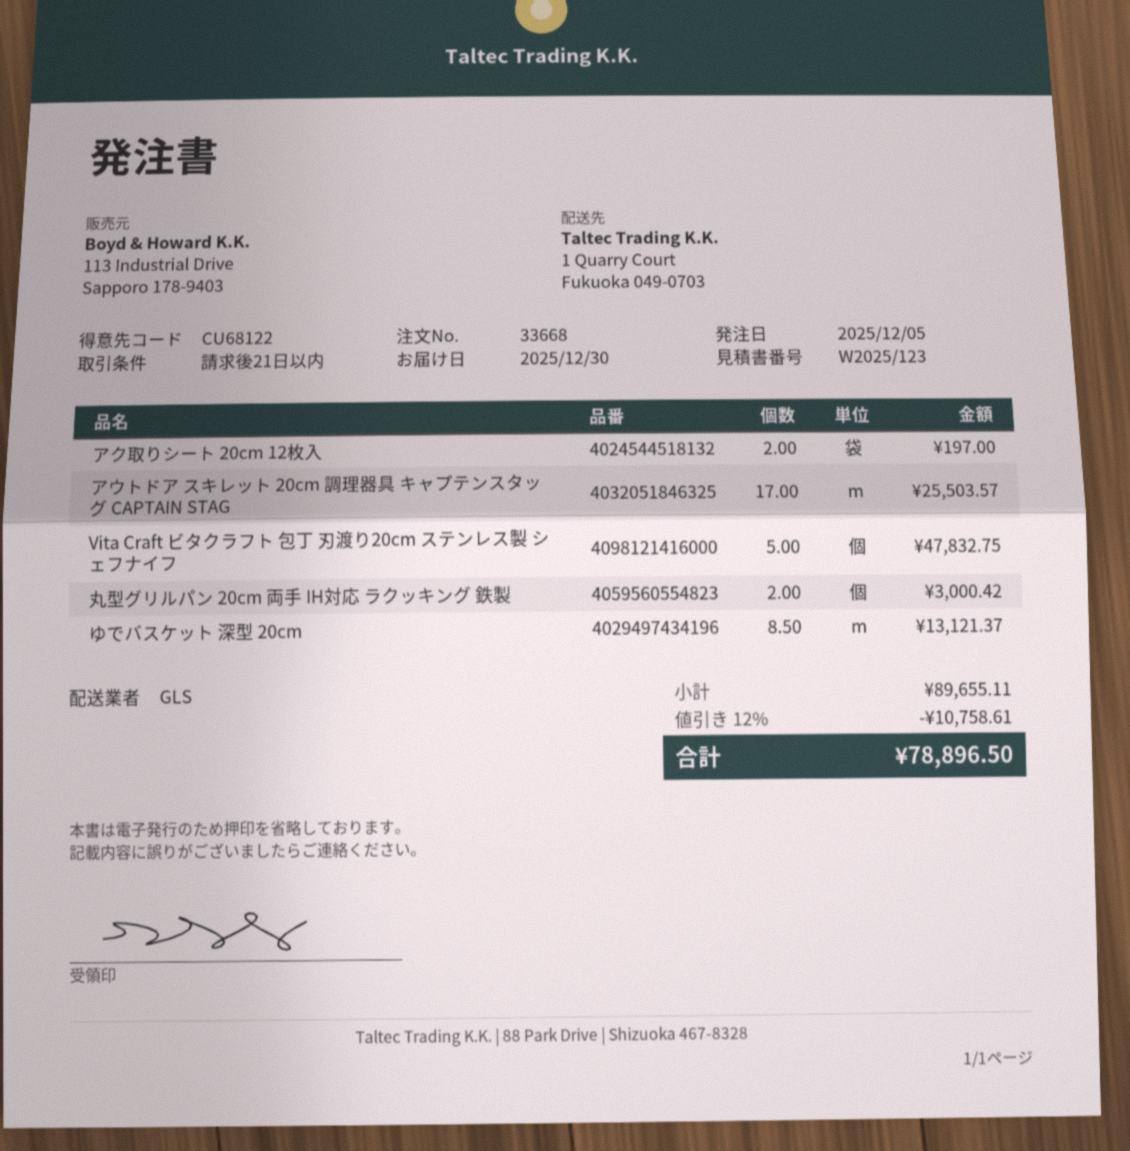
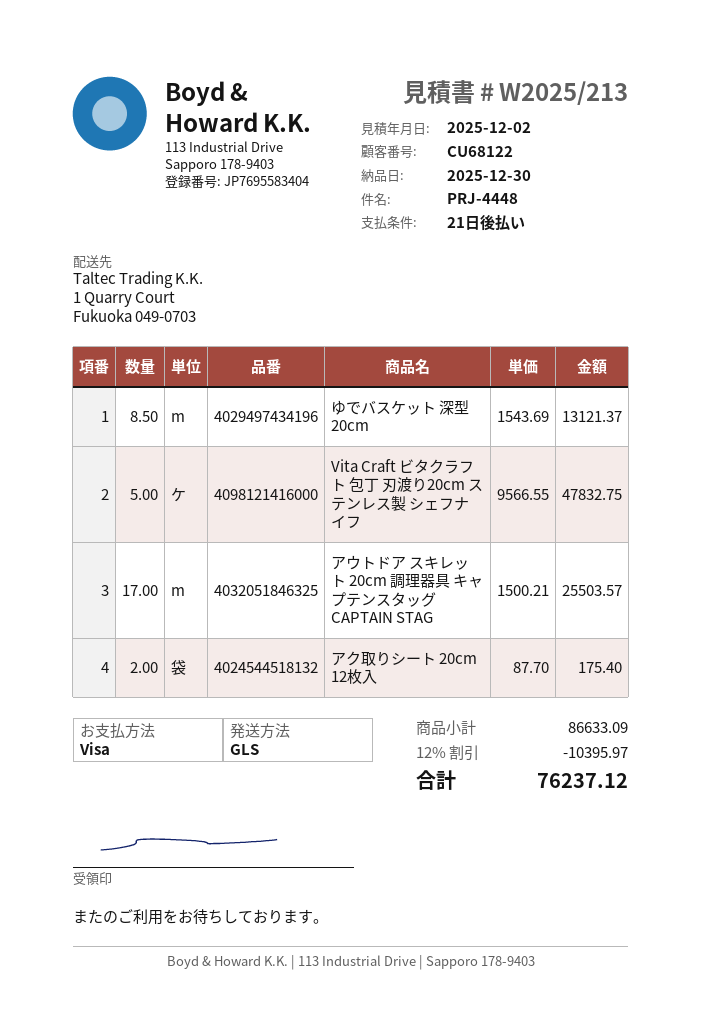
quote number: W2025/123 -> W2025/213
アク取りシート 20cm 12枚入: 2 for 197.00 -> 2 for 175.40
丸型グリルパン 20cm 両手 IH対応 ラクッキング 鉄製: 2 for 3000.42 -> none
subtotal: 89655.11 -> 86633.09
discount: 12% = 10758.61 -> 12% = 10395.97
total: 78896.50 -> 76237.12

